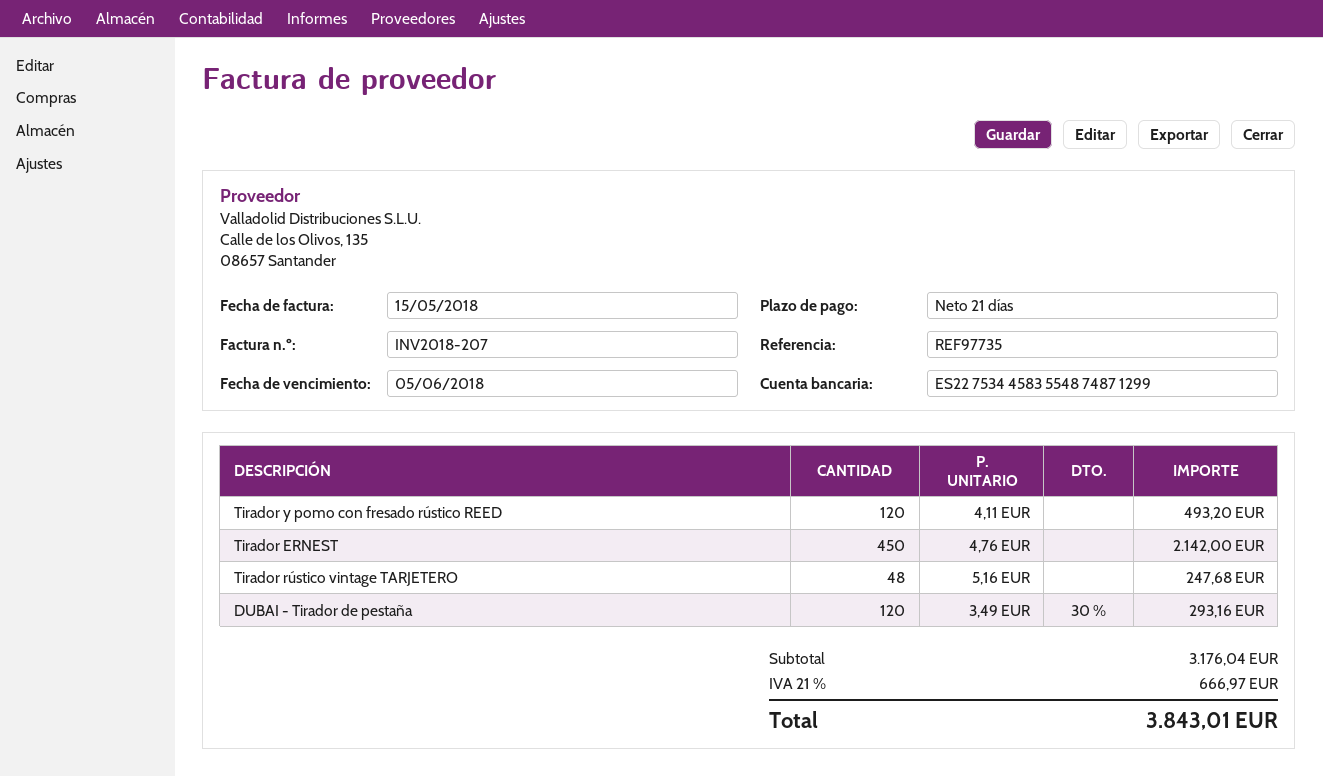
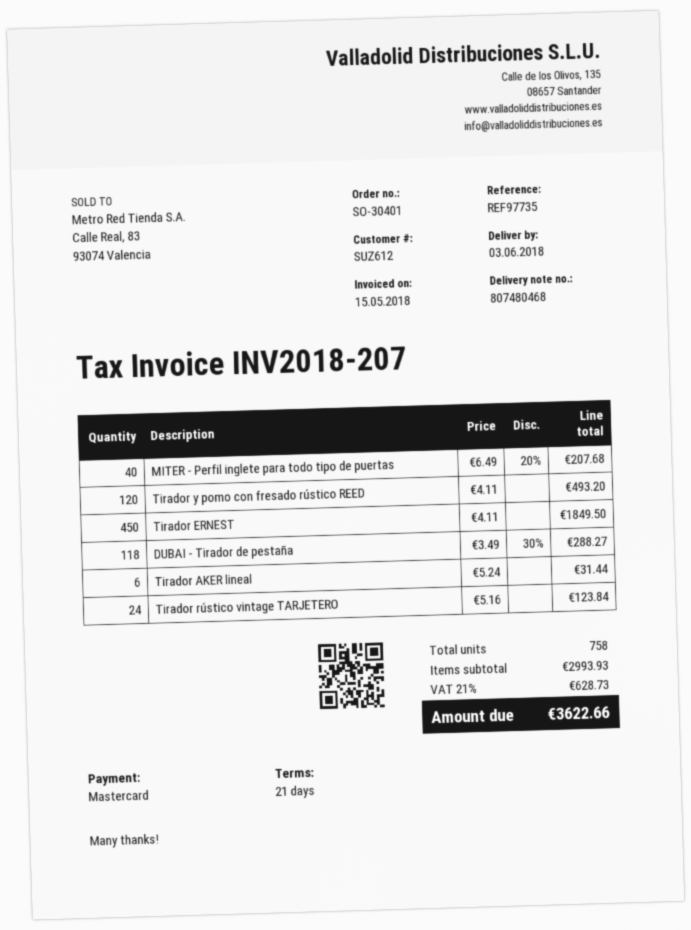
Tirador ERNEST: 450 x 4.76 = 2142.00 -> 450 x 4.11 = 1849.50
Tirador rústico vintage TARJETERO: 48 x 5.16 = 247.68 -> 24 x 5.16 = 123.84
DUBAI - Tirador de pestaña: 120 x 3.49 - 30% = 293.16 -> 118 x 3.49 - 30% = 288.27
MITER - Perfil inglete para todo tipo de puertas: none -> 40 x 6.49 - 20% = 207.68
Tirador AKER lineal: none -> 6 x 5.24 = 31.44
subtotal: 3176.04 -> 2993.93
tax: 21% = 666.97 -> 21% = 628.73
total: 3843.01 -> 3622.66

